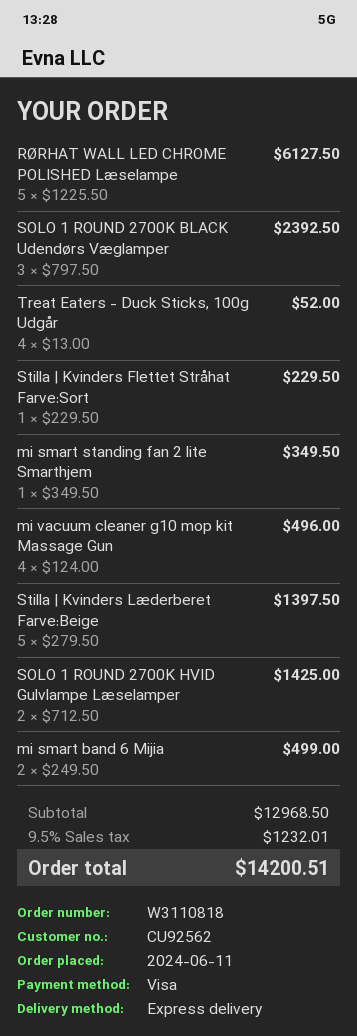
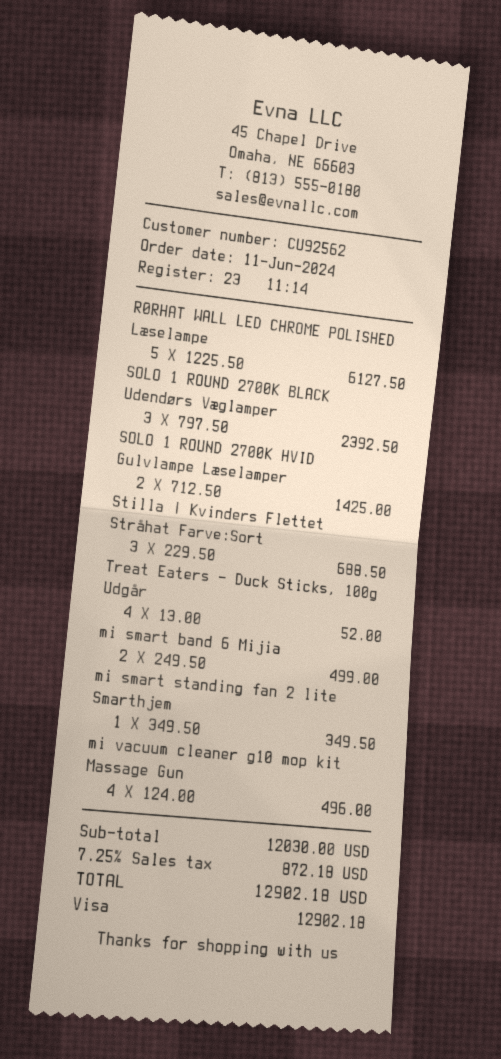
Stilla | Kvinders Flettet Stråhat Farve:Sort: 1 x 229.50 = 229.50 -> 3 x 229.50 = 688.50
Stilla | Kvinders Læderberet Farve:Beige: 5 x 279.50 = 1397.50 -> none
subtotal: 12968.50 -> 12030.00
tax: 9.5% = 1232.01 -> 7.25% = 872.18
total: 14200.51 -> 12902.18

